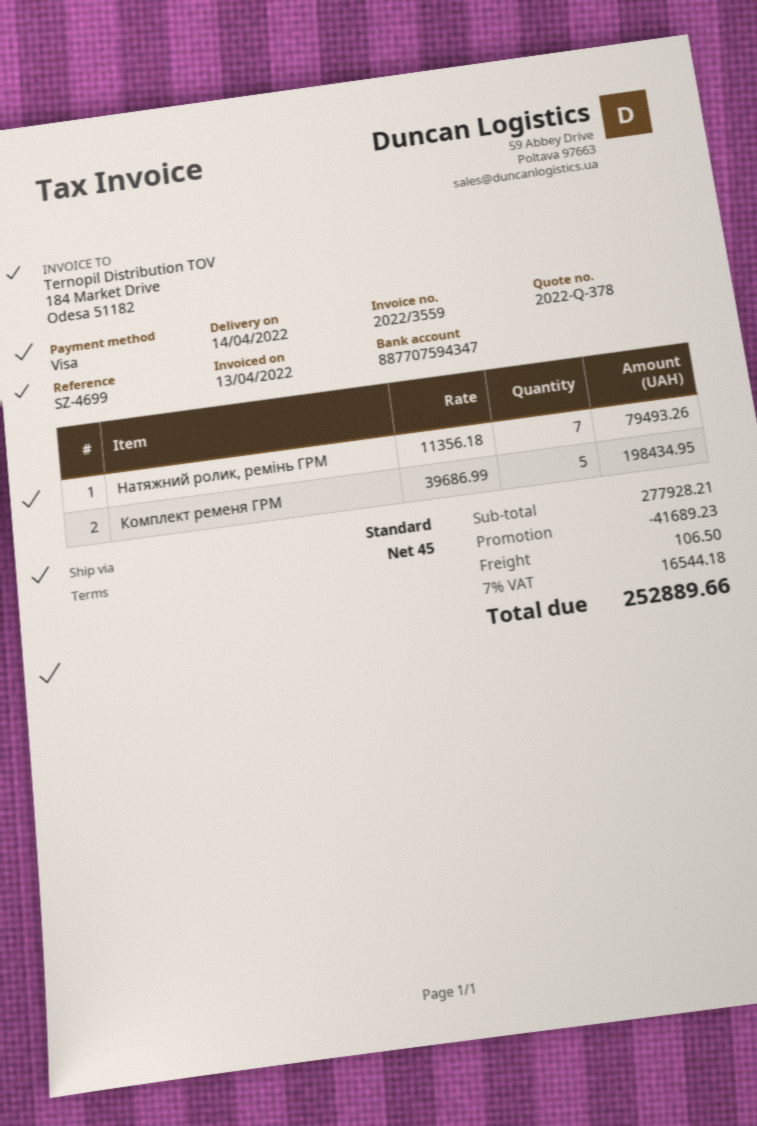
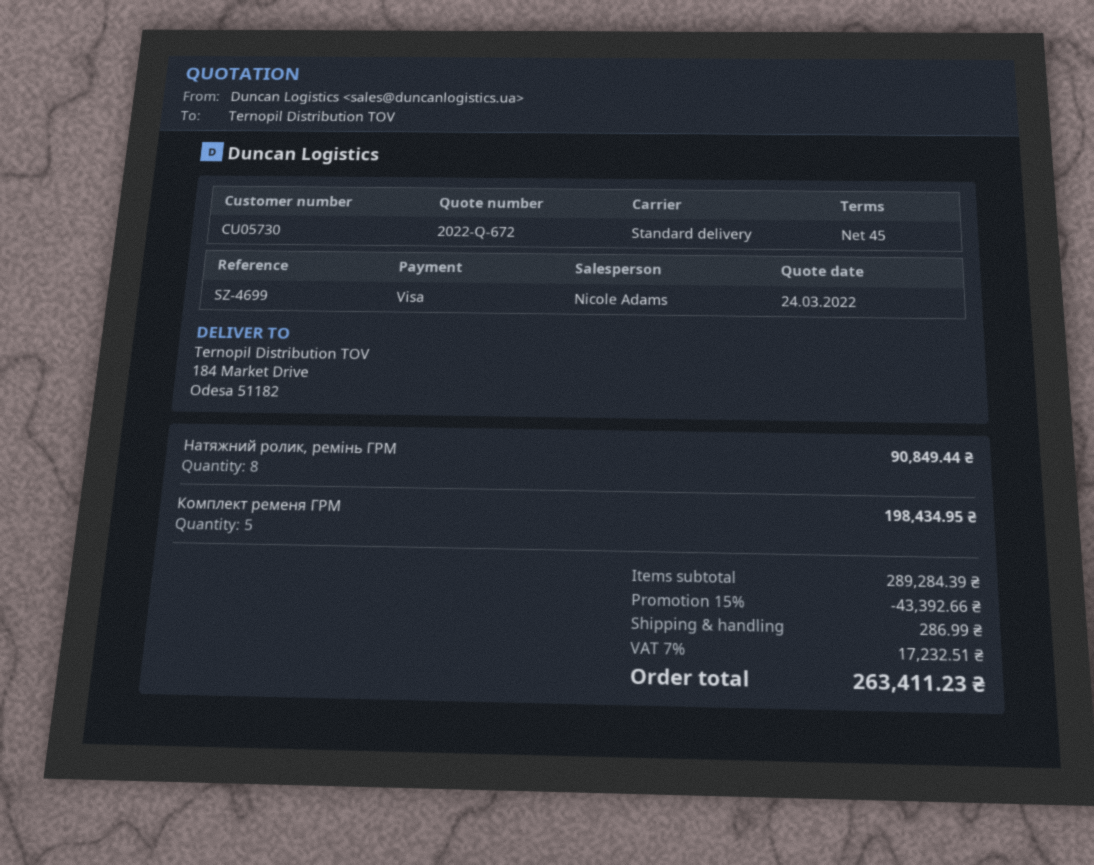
quote number: 2022-Q-378 -> 2022-Q-672
Натяжний ролик, ремінь ГРМ: 7 for 79493.26 -> 8 for 90849.44
subtotal: 277928.21 -> 289284.39
discount: 41689.23 -> 43392.66
shipping: 106.50 -> 286.99
tax: 7% = 16544.18 -> 7% = 17232.51
total: 252889.66 -> 263411.23

